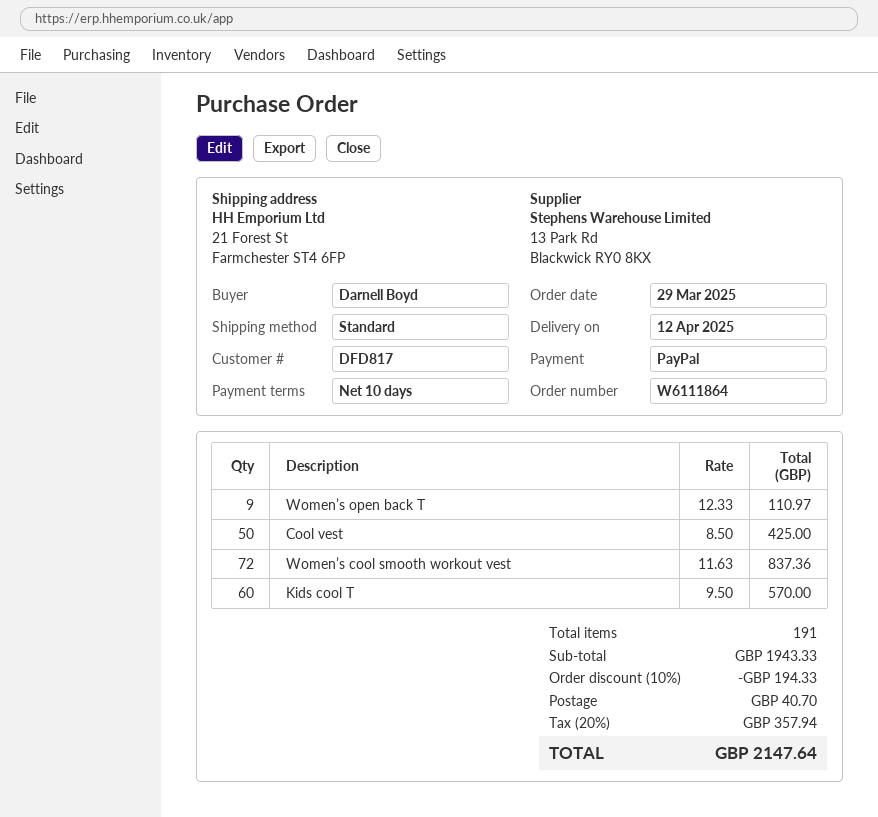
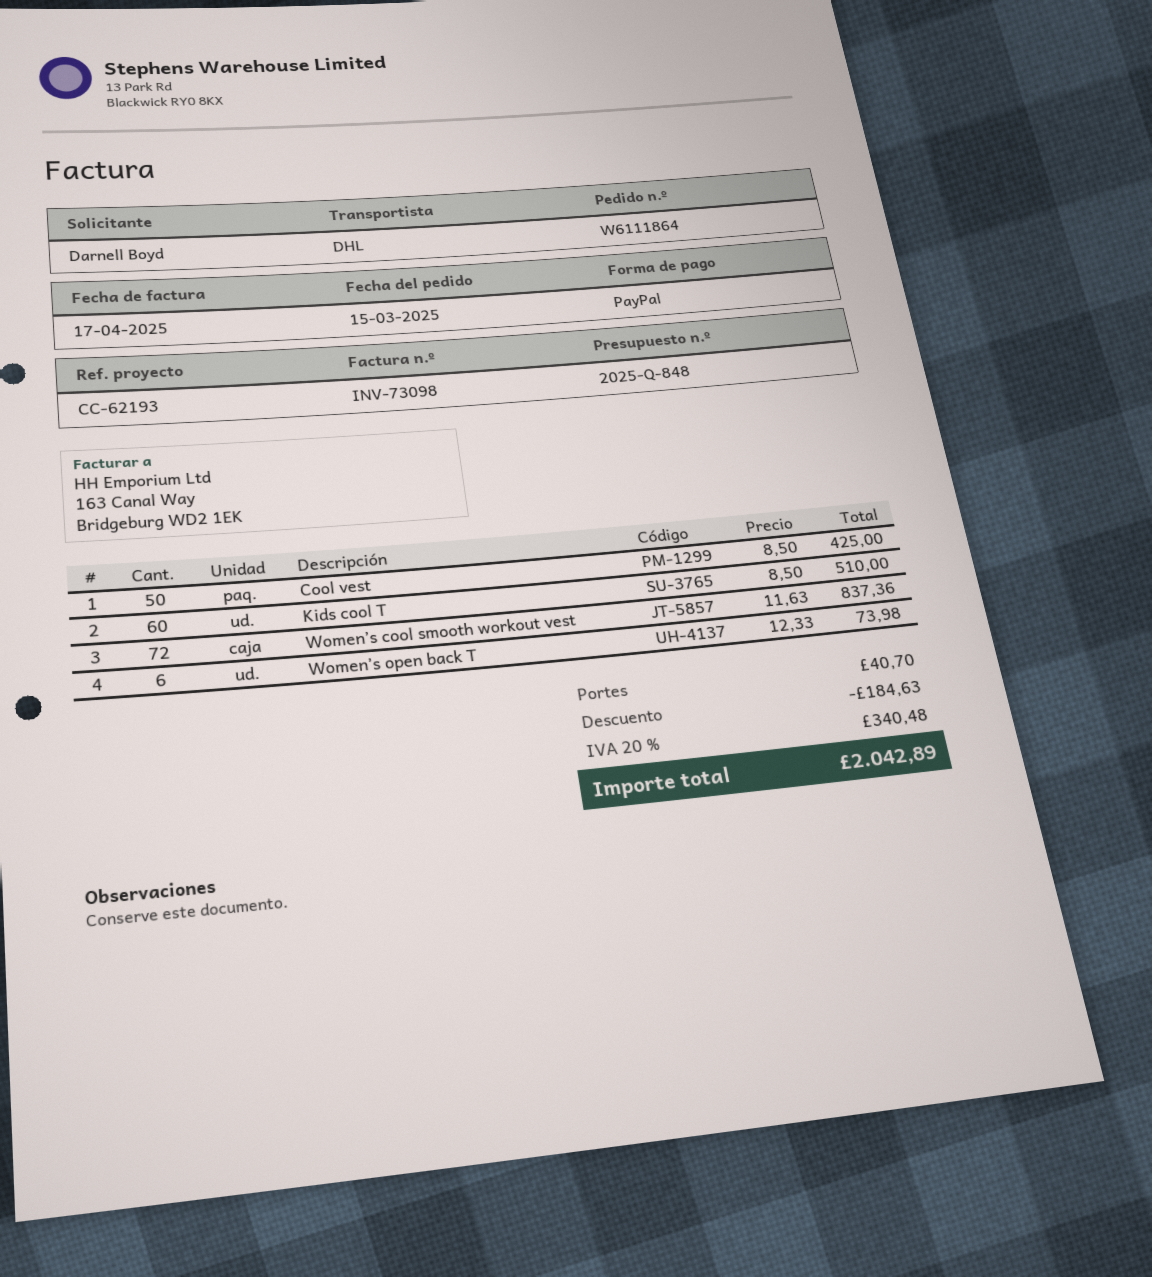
order date: 2025-03-29 -> 2025-03-15
shipping method: standard -> DHL
Women’s open back T: 9 x 12.33 = 110.97 -> 6 x 12.33 = 73.98
Kids cool T: 60 x 9.50 = 570.00 -> 60 x 8.50 = 510.00
discount: 194.33 -> 184.63
tax: 20% = 357.94 -> 20% = 340.48
total: 2147.64 -> 2042.89

